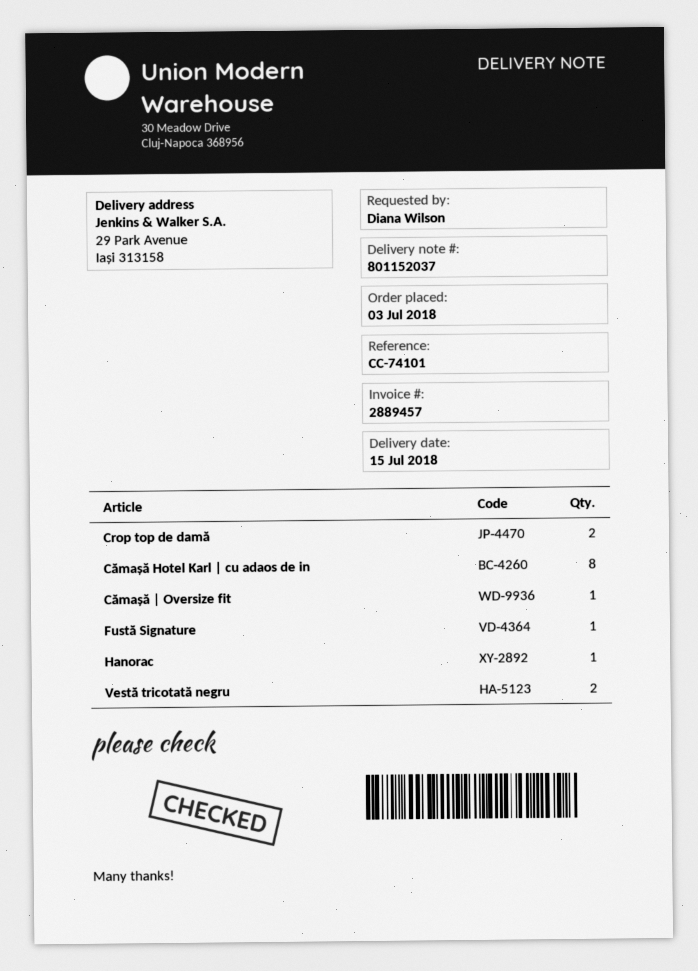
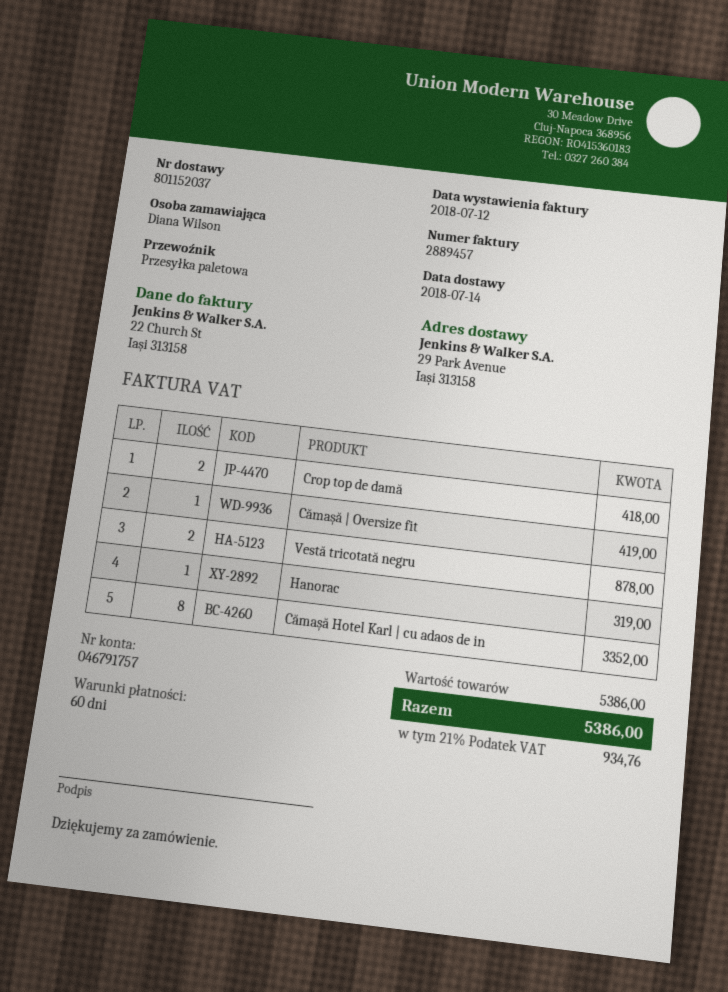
delivery date: 2018-07-15 -> 2018-07-14
Fustă Signature: 1 -> none

